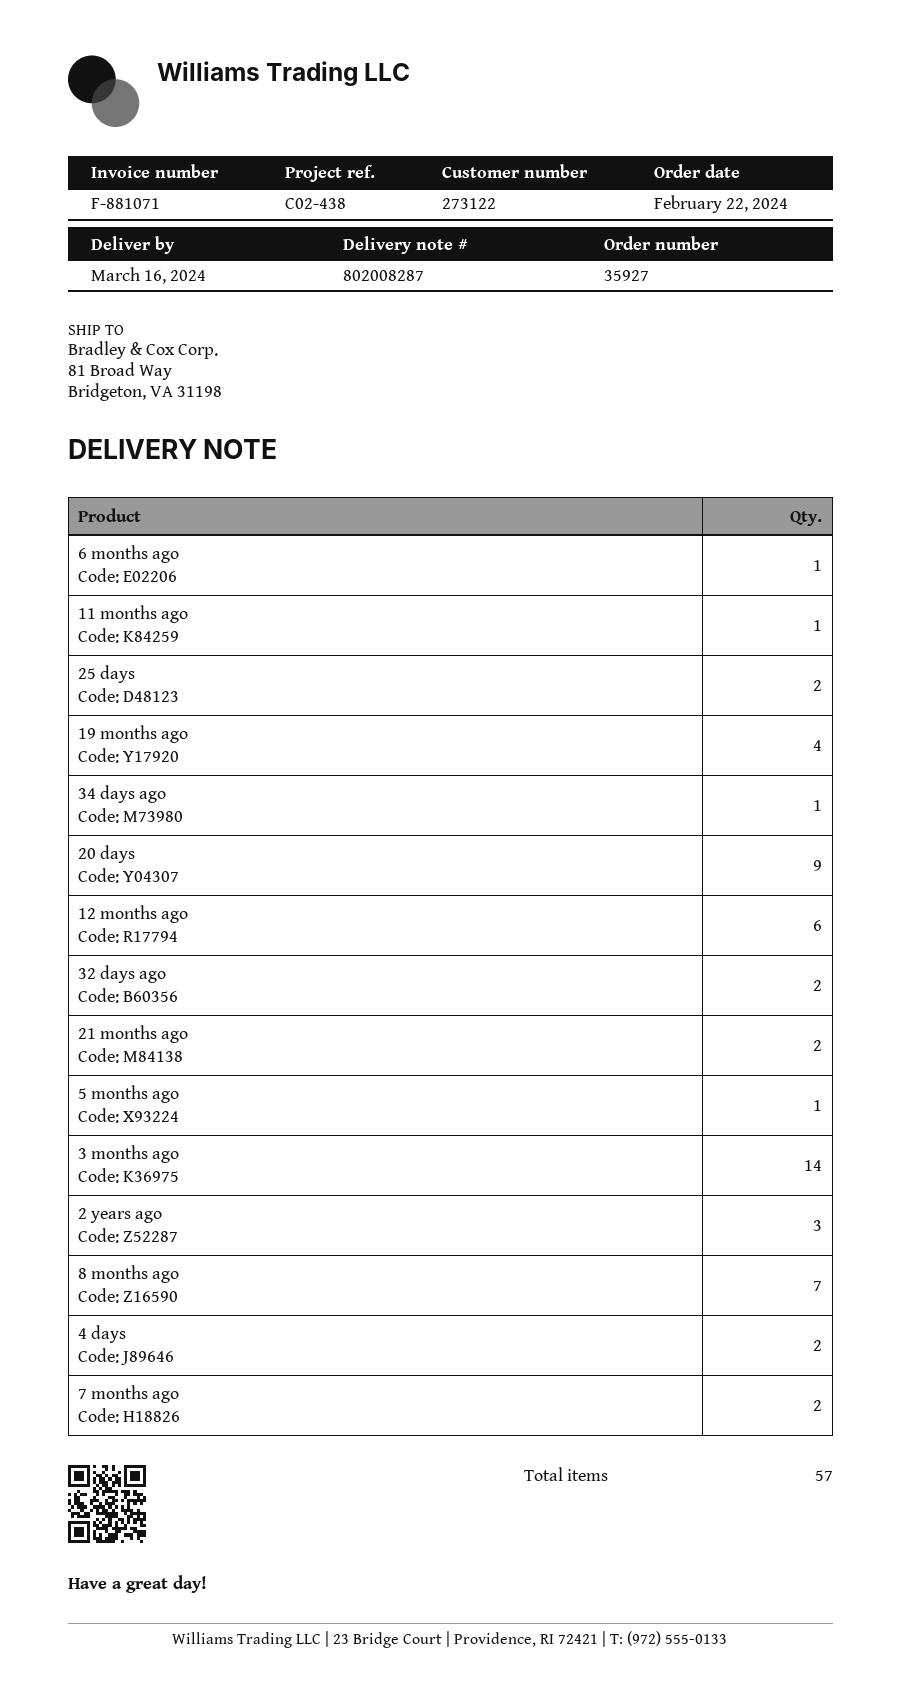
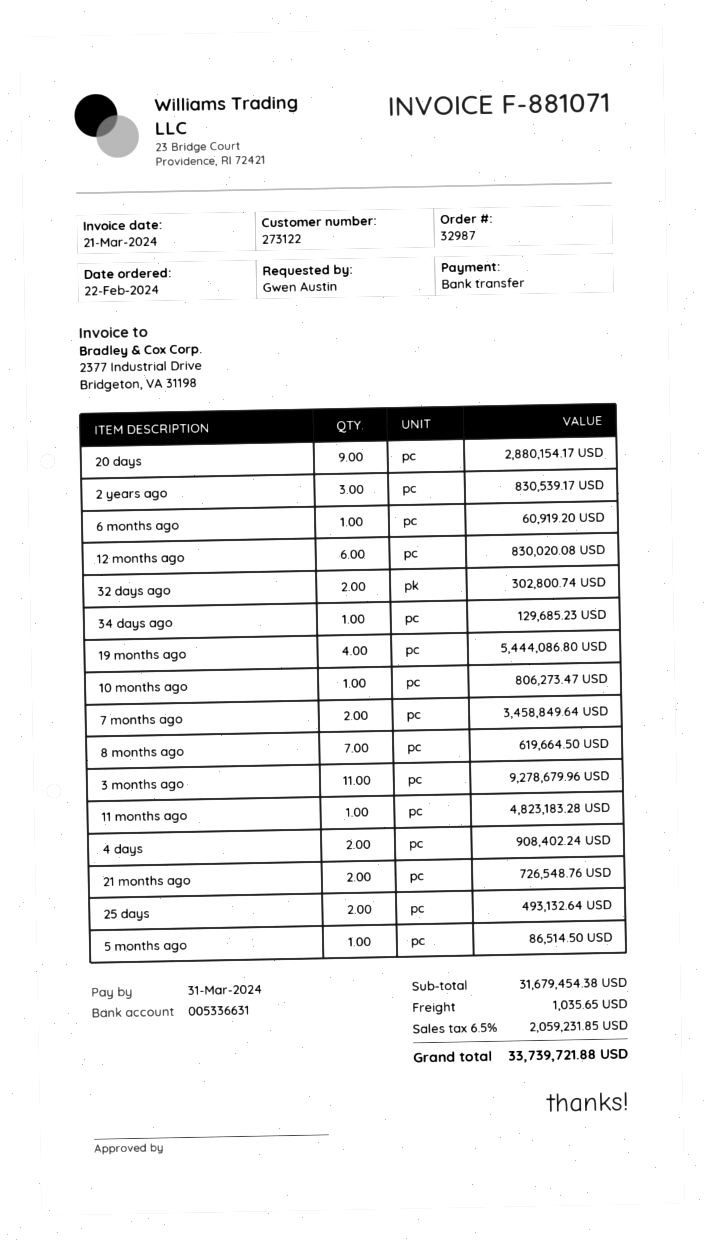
order number: 35927 -> 32987
3 months ago: 14 -> 11
10 months ago: none -> 1

